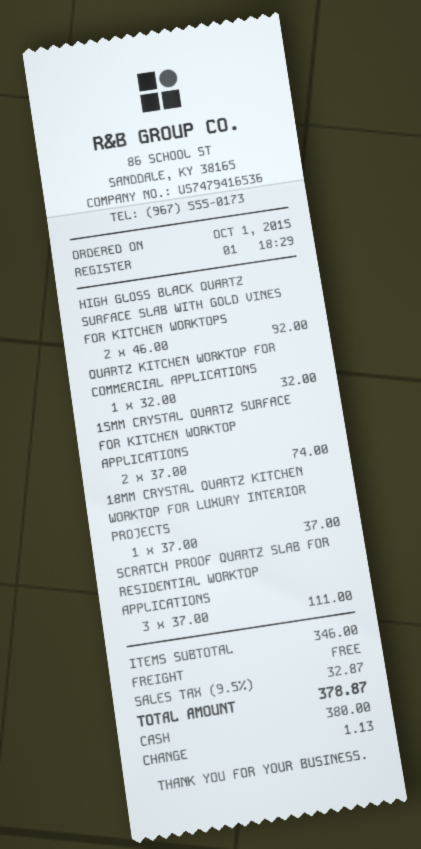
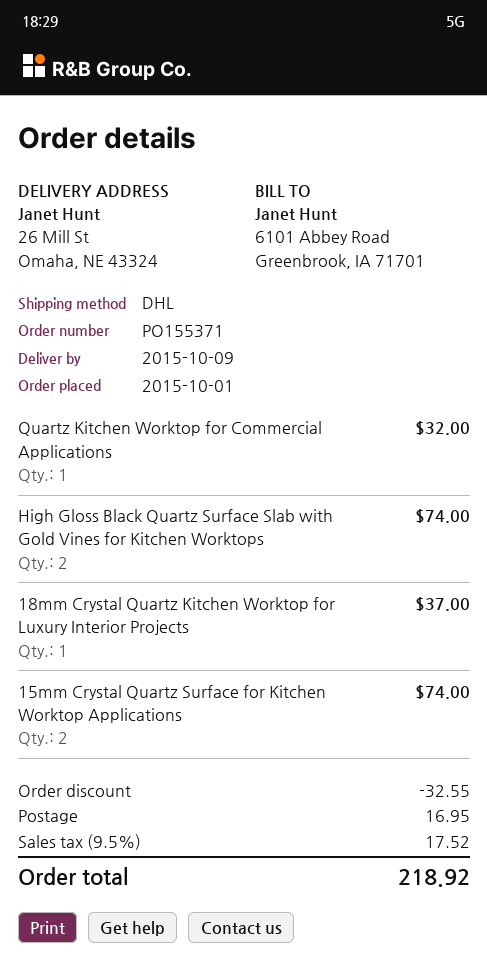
HIGH GLOSS BLACK QUARTZ SURFACE SLAB WITH GOLD VINES FOR KITCHEN WORKTOPS: 2 for 92.00 -> 2 for 74.00
SCRATCH PROOF QUARTZ SLAB FOR RESIDENTIAL WORKTOP APPLICATIONS: 3 for 111.00 -> none
discount: none -> 32.55
shipping: 0.00 -> 16.95
tax: 9.5% = 32.87 -> 9.5% = 17.52
total: 378.87 -> 218.92

